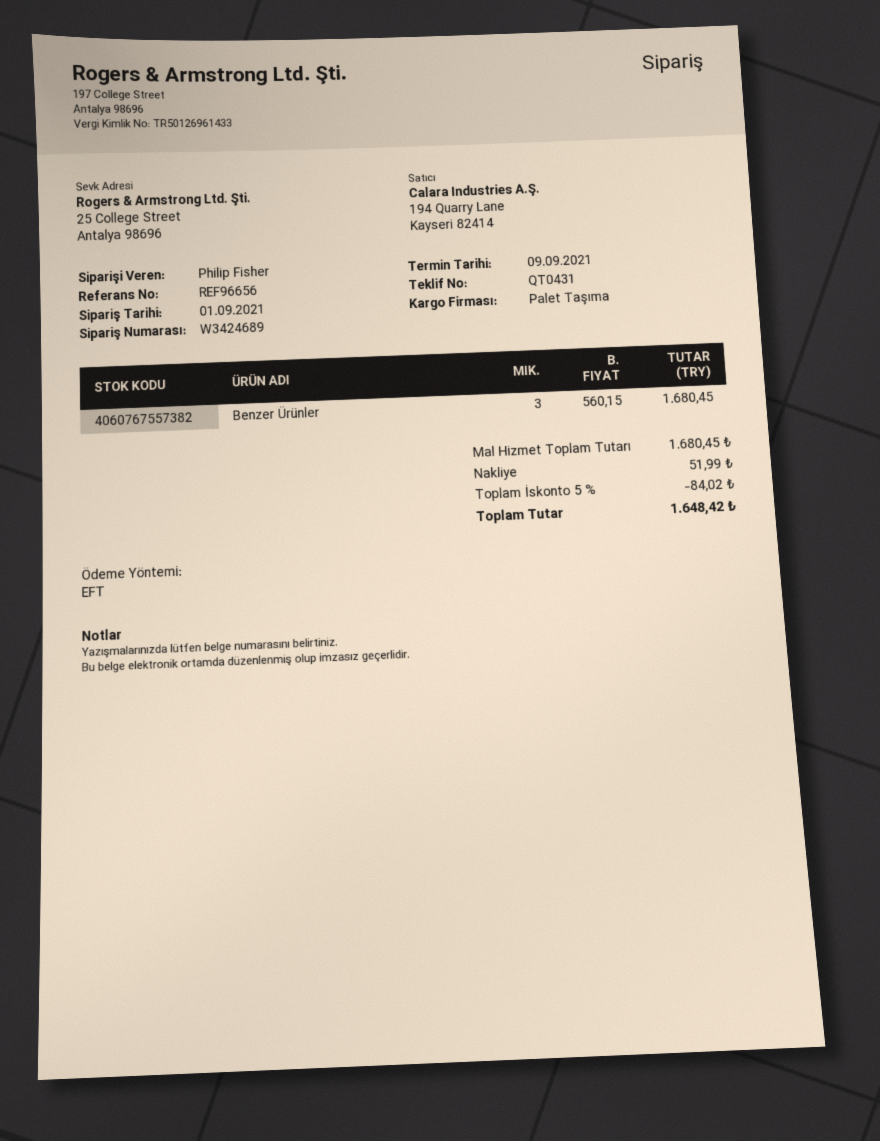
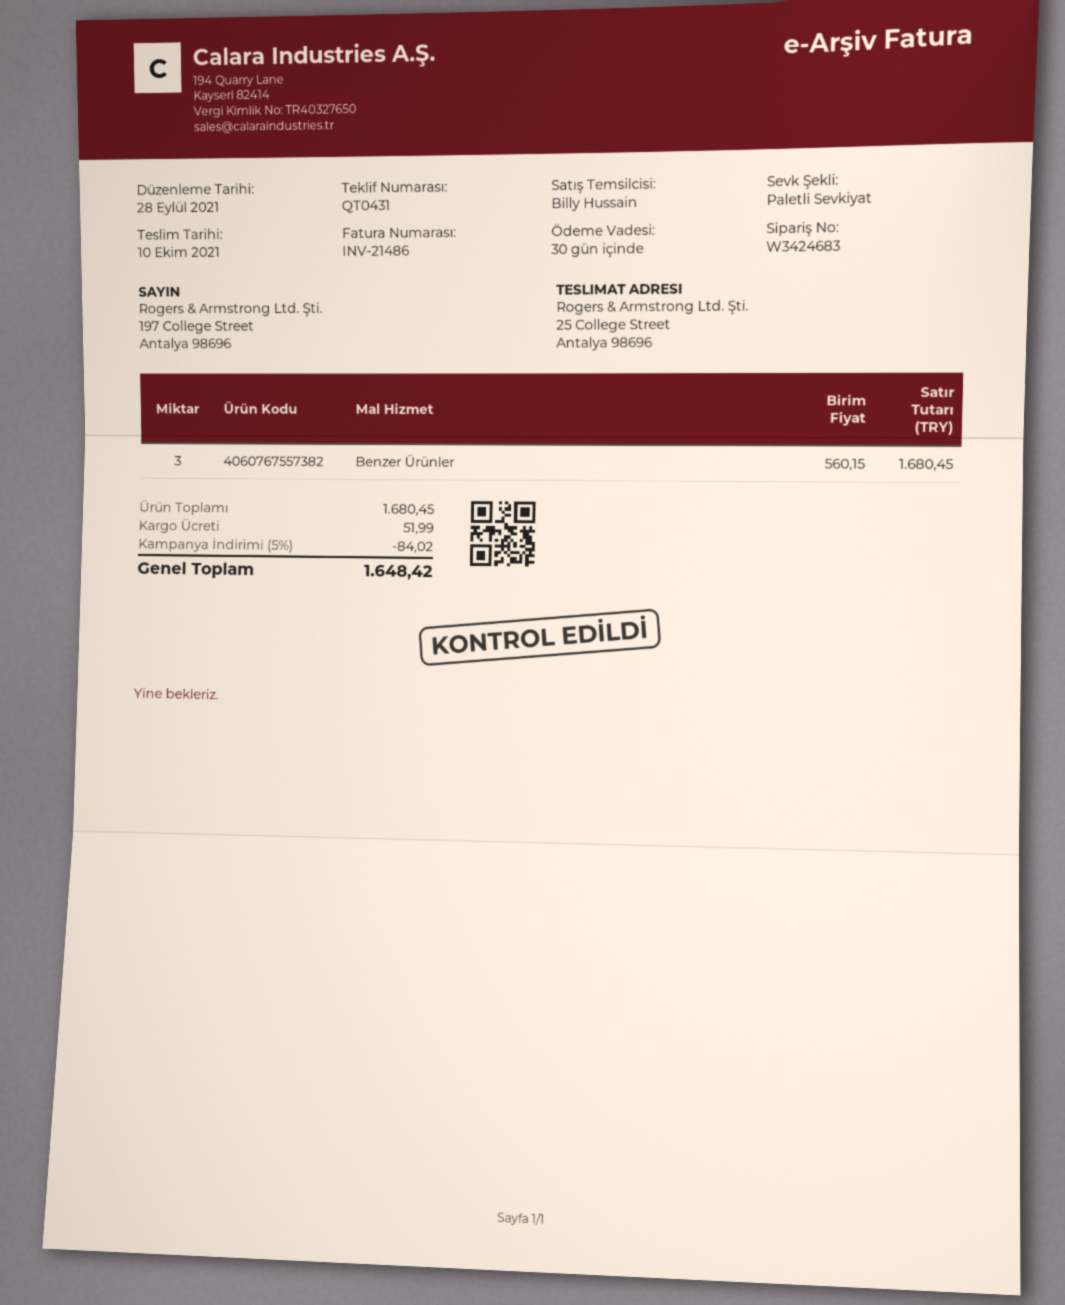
order number: W3424689 -> W3424683
delivery date: 2021-09-09 -> 2021-10-10

